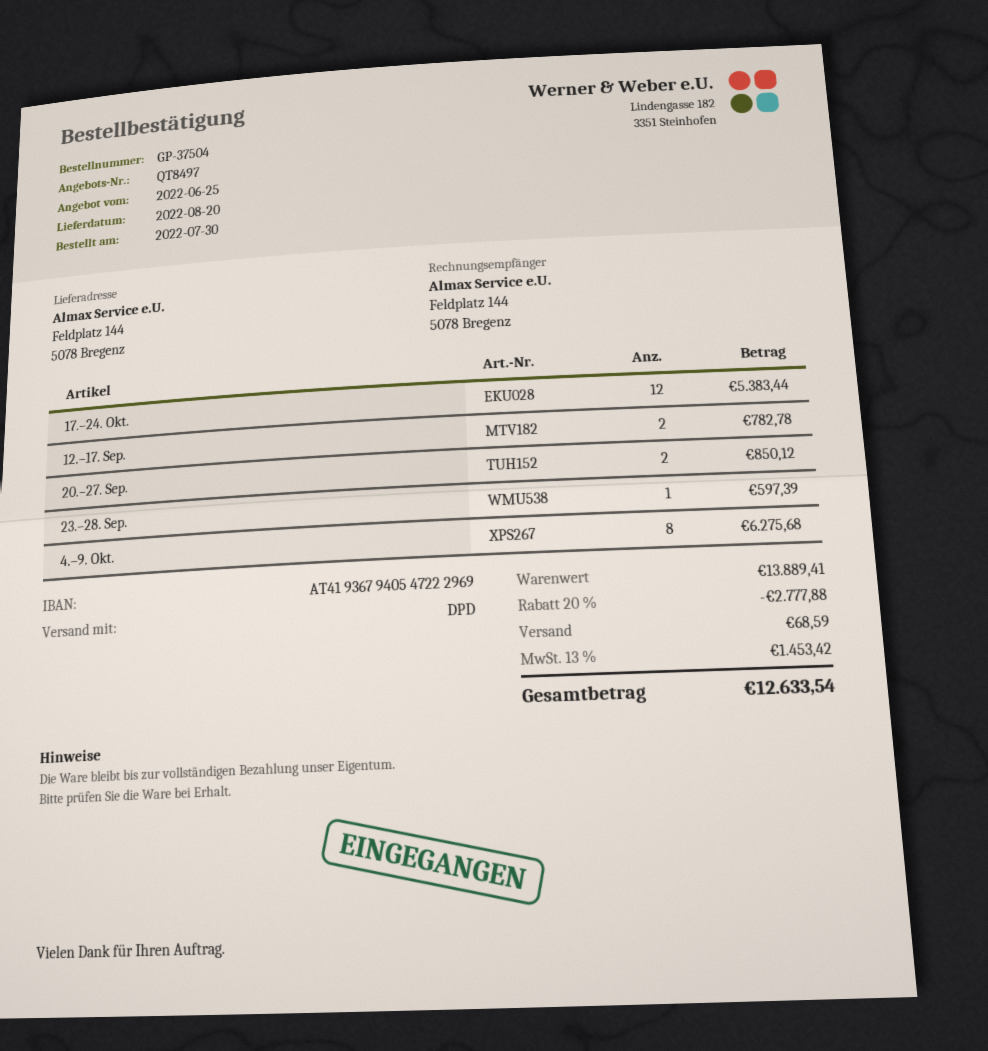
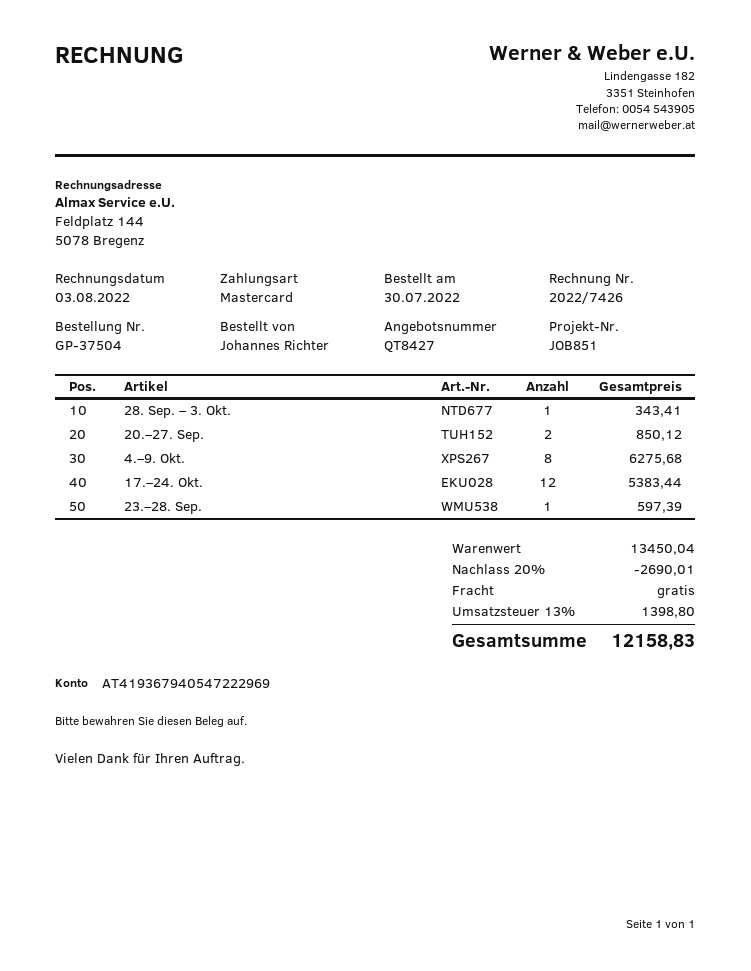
quote number: QT8497 -> QT8427
12.–17. Sep.: 2 for 782.78 -> none
28. Sep. – 3. Okt.: none -> 1 for 343.41
subtotal: 13889.41 -> 13450.04
discount: 20% = 2777.88 -> 20% = 2690.01
shipping: 68.59 -> 0.00
tax: 13% = 1453.42 -> 13% = 1398.80
total: 12633.54 -> 12158.83

